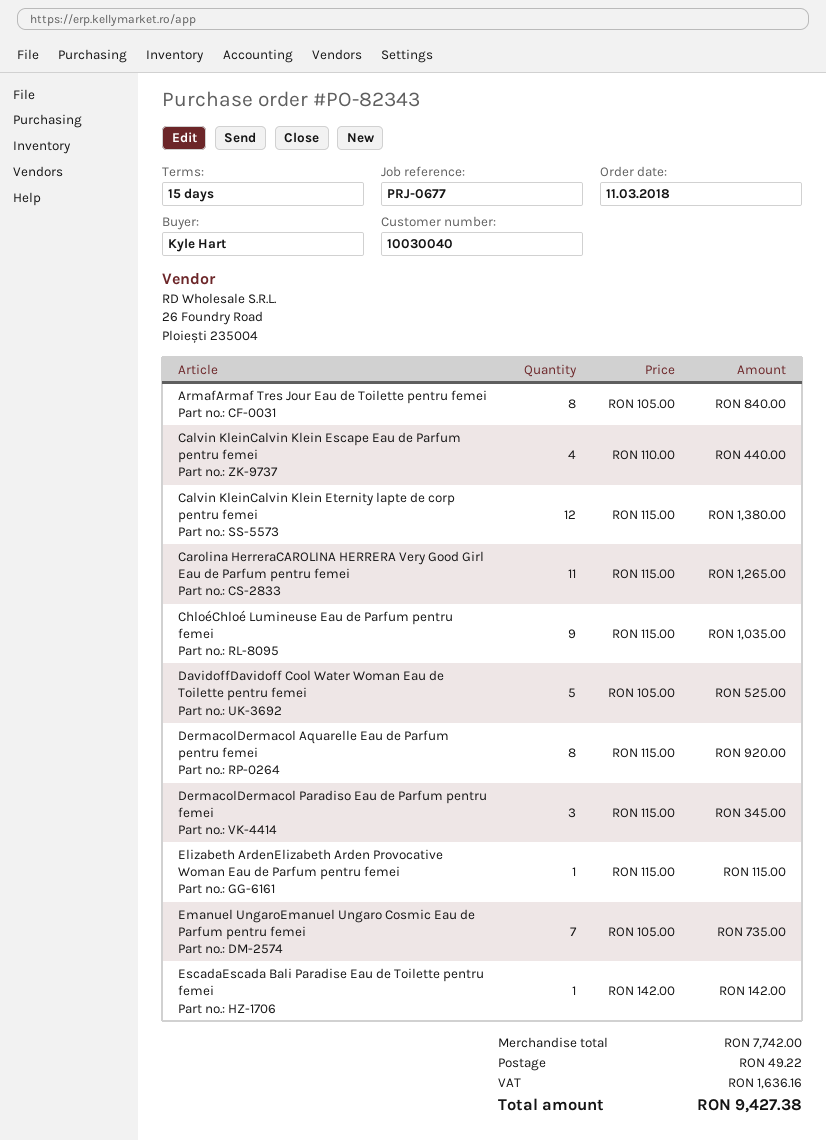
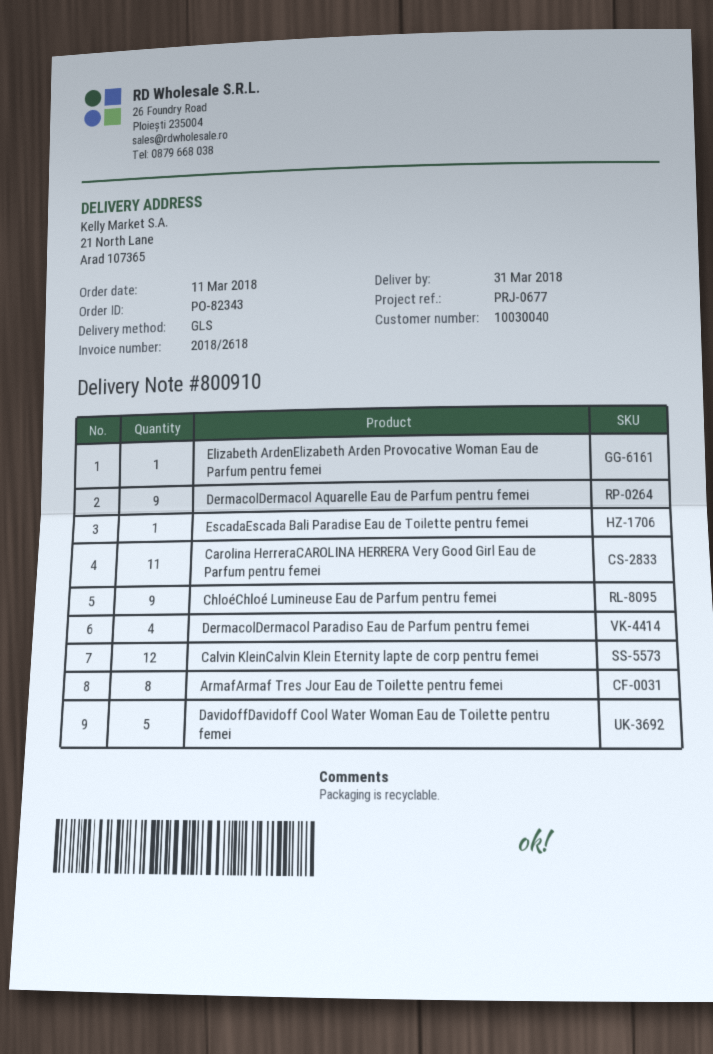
Calvin KleinCalvin Klein Escape Eau de Parfum pentru femei: 4 -> none
DermacolDermacol Aquarelle Eau de Parfum pentru femei: 8 -> 9
DermacolDermacol Paradiso Eau de Parfum pentru femei: 3 -> 4
Emanuel UngaroEmanuel Ungaro Cosmic Eau de Parfum pentru femei: 7 -> none

